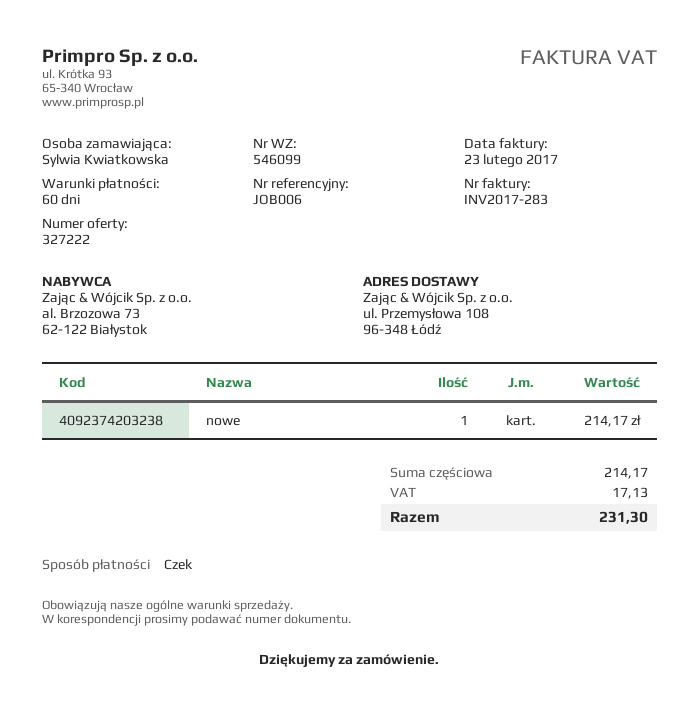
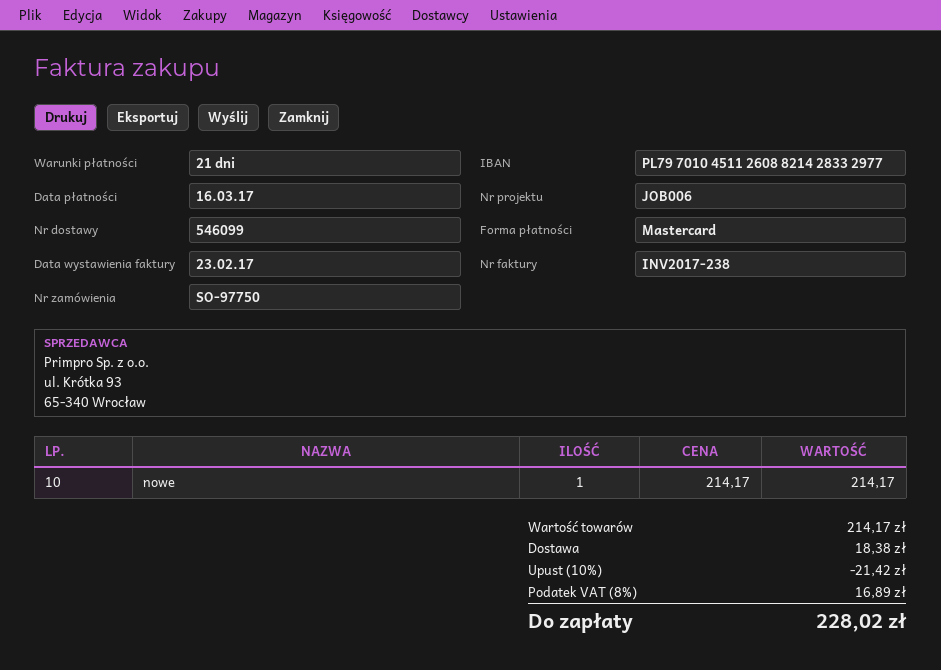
invoice number: INV2017-283 -> INV2017-238
payment terms: 60 days -> 21 days
payment method: cheque -> Mastercard
discount: none -> 10% = 21.42
shipping: none -> 18.38
tax: 17.13 -> 16.89
total: 231.30 -> 228.02

